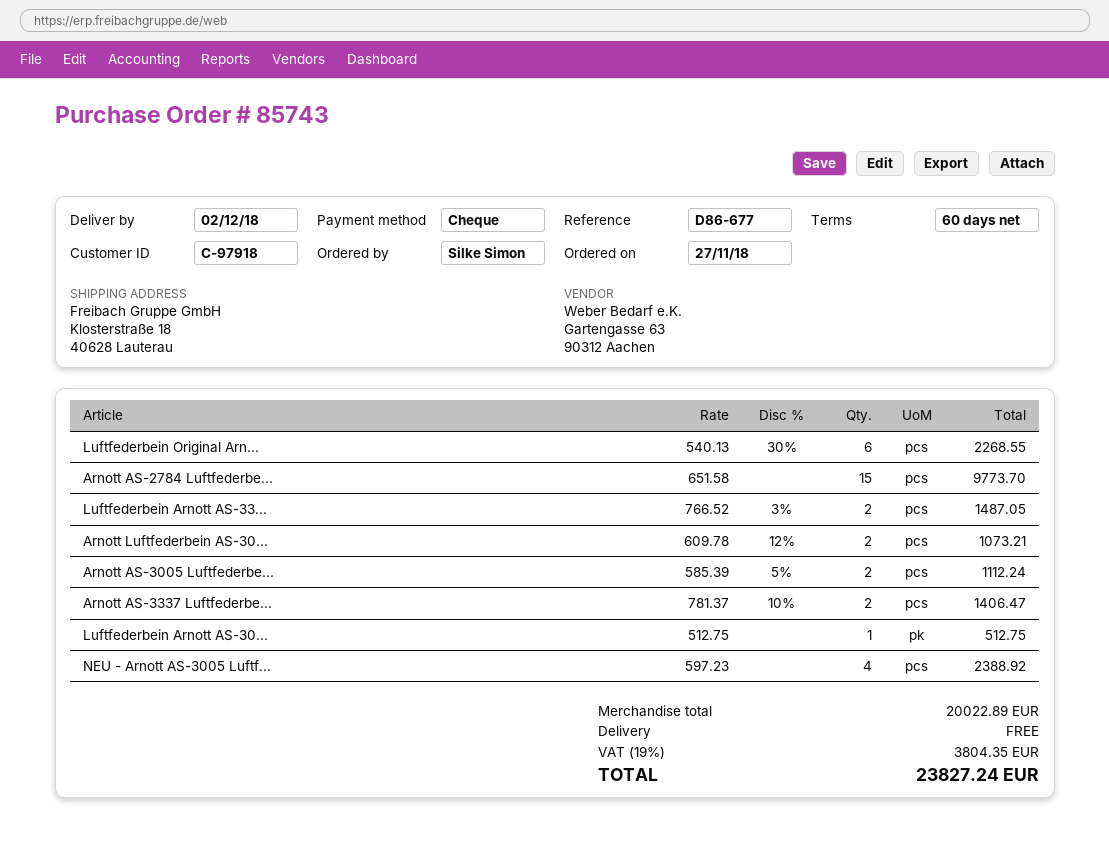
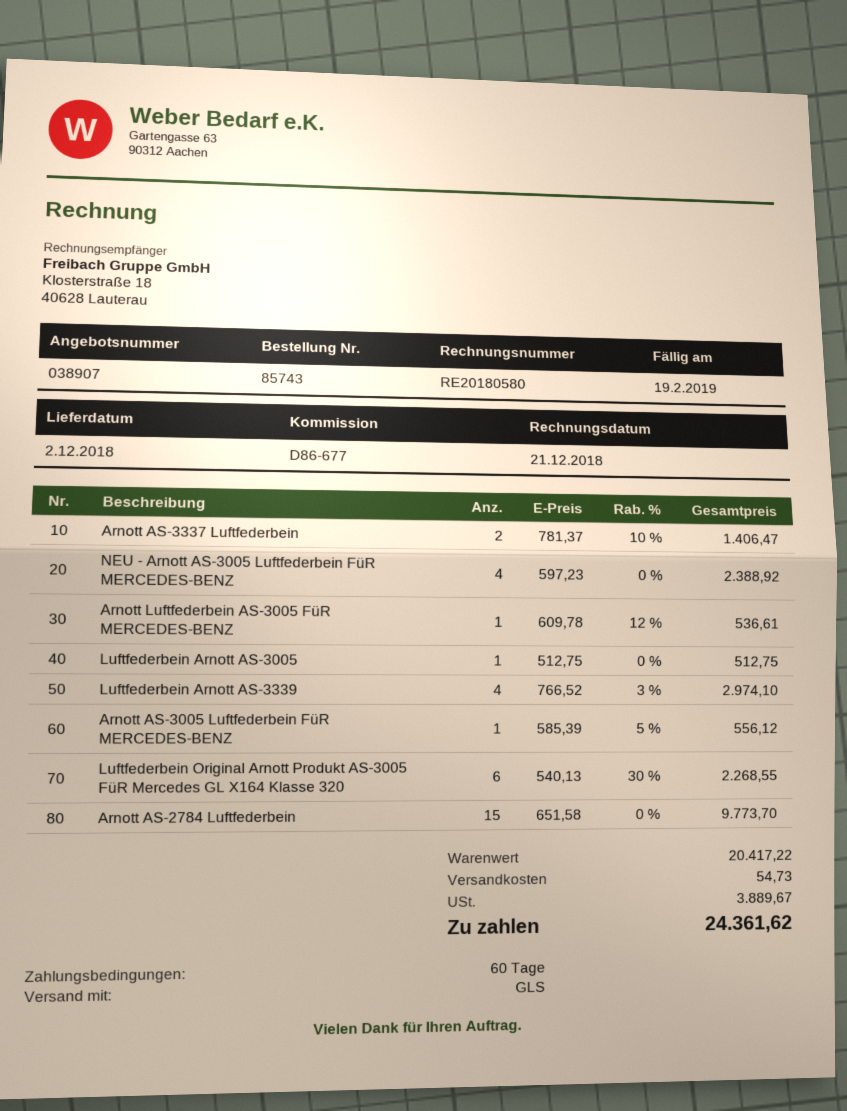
Luftfederbein Arnott AS-33...: 2 x 766.52 - 3% = 1487.05 -> 4 x 766.52 - 3% = 2974.10
Arnott Luftfederbein AS-30...: 2 x 609.78 - 12% = 1073.21 -> 1 x 609.78 - 12% = 536.61
Arnott AS-3005 Luftfederbe...: 2 x 585.39 - 5% = 1112.24 -> 1 x 585.39 - 5% = 556.12
subtotal: 20022.89 -> 20417.22
shipping: 0.00 -> 54.73
tax: 3804.35 -> 3889.67
total: 23827.24 -> 24361.62

